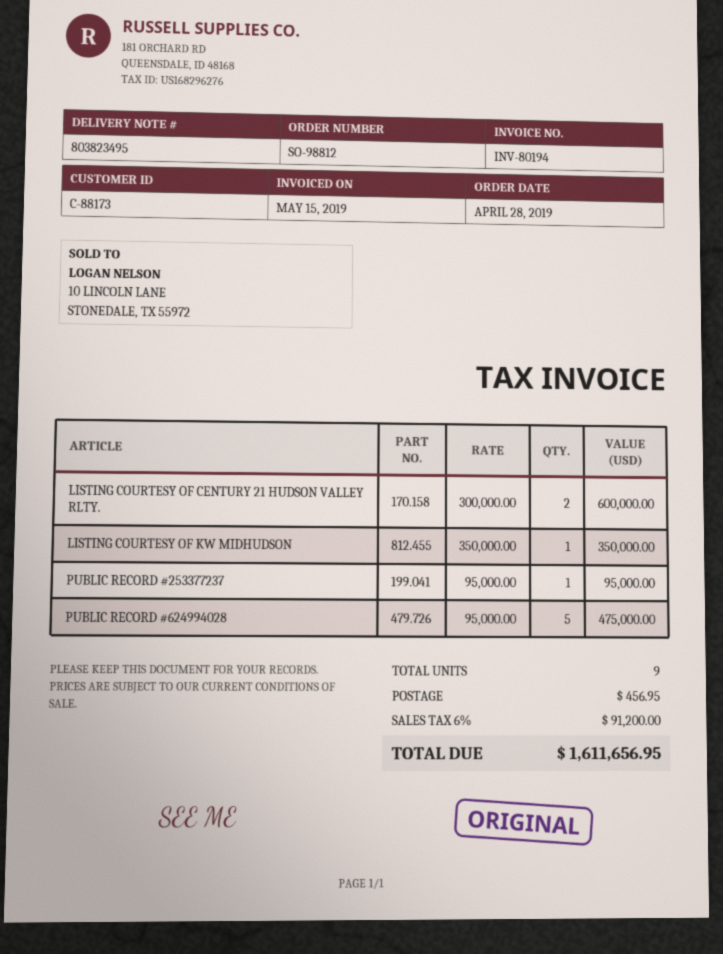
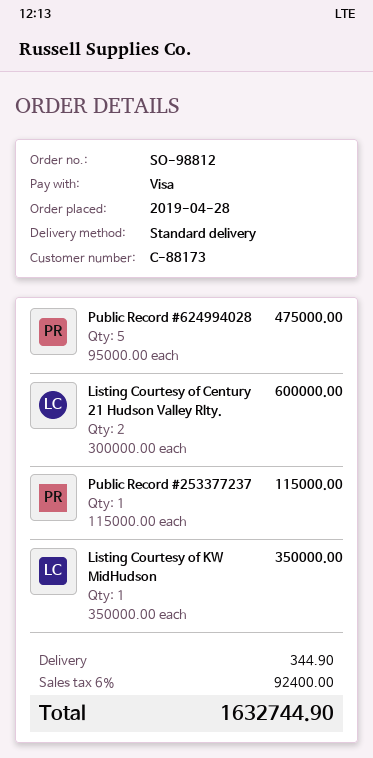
PUBLIC RECORD #253377237: 1 x 95000.00 = 95000.00 -> 1 x 115000.00 = 115000.00
shipping: 456.95 -> 344.90
tax: 6% = 91200.00 -> 6% = 92400.00
total: 1611656.95 -> 1632744.90

